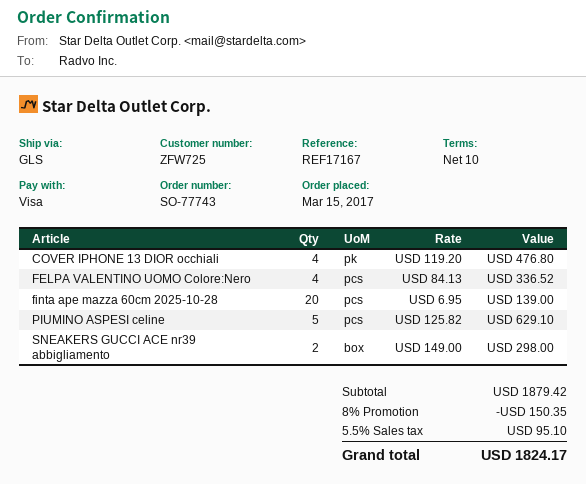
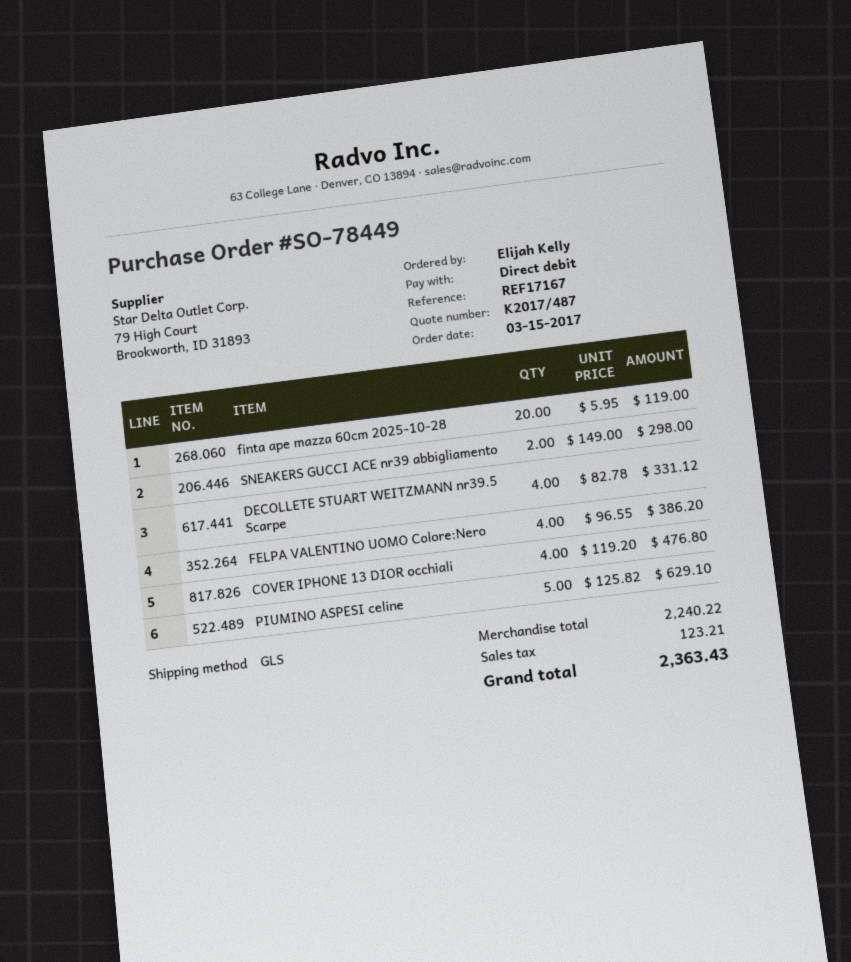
order number: SO-77743 -> SO-78449
payment method: Visa -> direct debit
FELPA VALENTINO UOMO Colore:Nero: 4 x 84.13 = 336.52 -> 4 x 96.55 = 386.20
finta ape mazza 60cm 2025-10-28: 20 x 6.95 = 139.00 -> 20 x 5.95 = 119.00
DECOLLETE STUART WEITZMANN nr39.5 Scarpe: none -> 4 x 82.78 = 331.12
subtotal: 1879.42 -> 2240.22
discount: 8% = 150.35 -> none
tax: 95.10 -> 123.21
total: 1824.17 -> 2363.43

